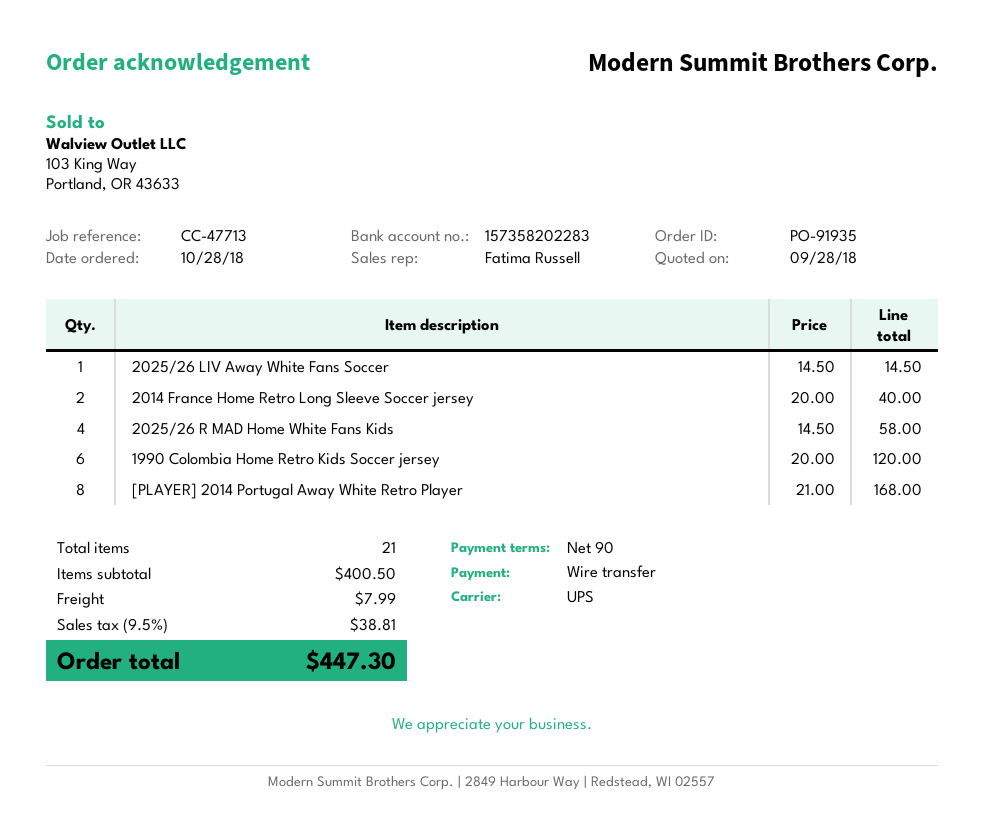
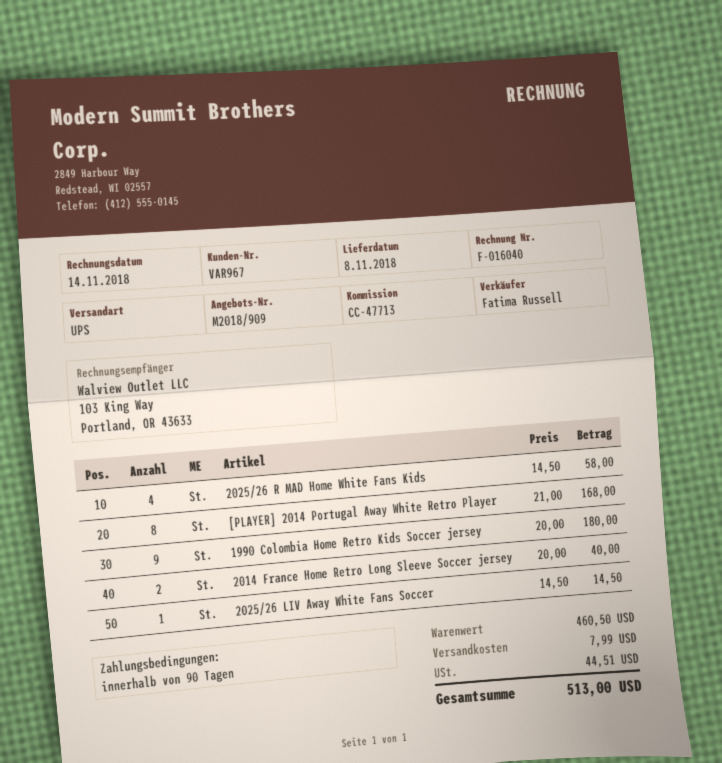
1990 Colombia Home Retro Kids Soccer jersey: 6 x 20.00 = 120.00 -> 9 x 20.00 = 180.00
subtotal: 400.50 -> 460.50
tax: 38.81 -> 44.51
total: 447.30 -> 513.00

